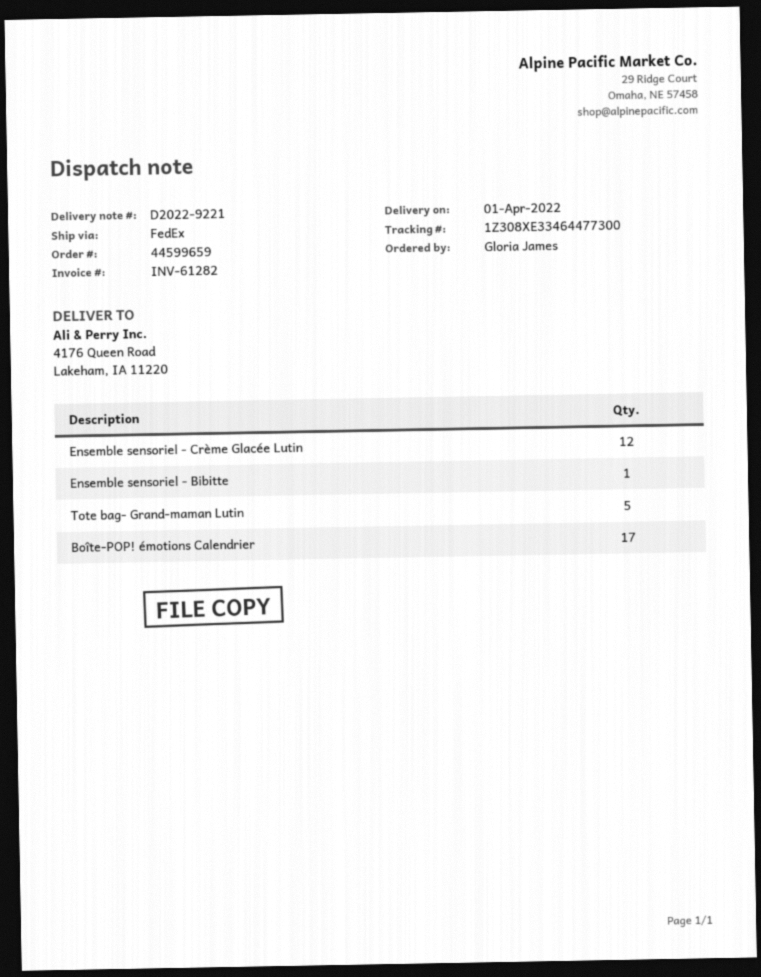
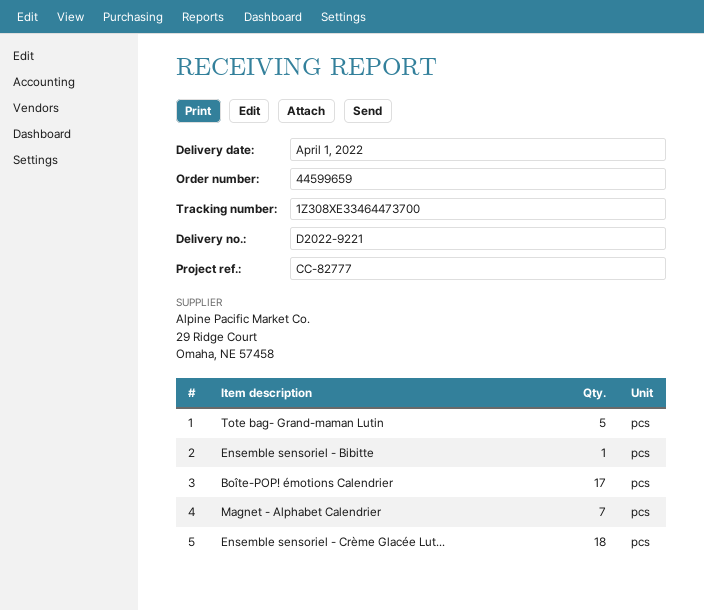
tracking number: 1Z308XE33464477300 -> 1Z308XE33464473700
Ensemble sensoriel - Crème Glacée Lutin: 12 -> 18
Magnet - Alphabet Calendrier: none -> 7

